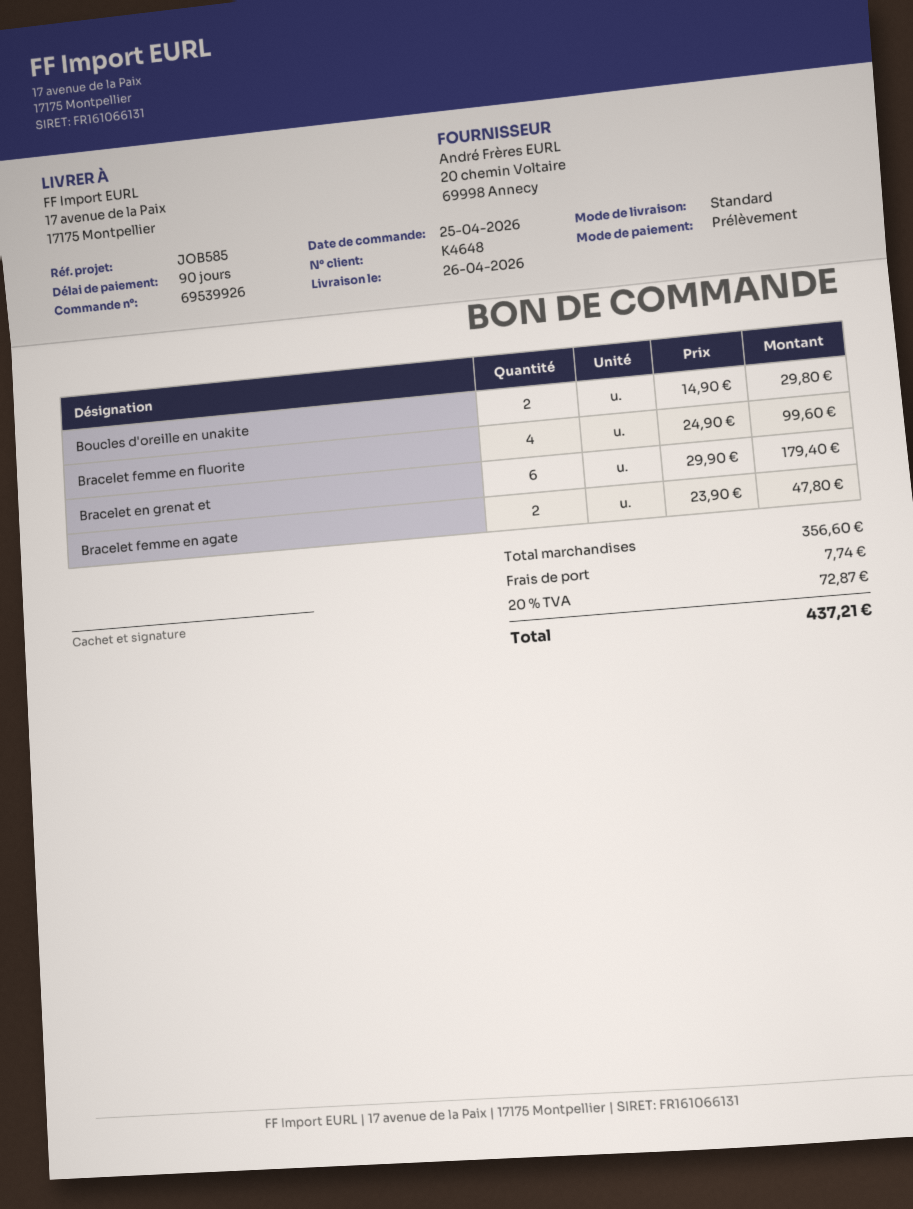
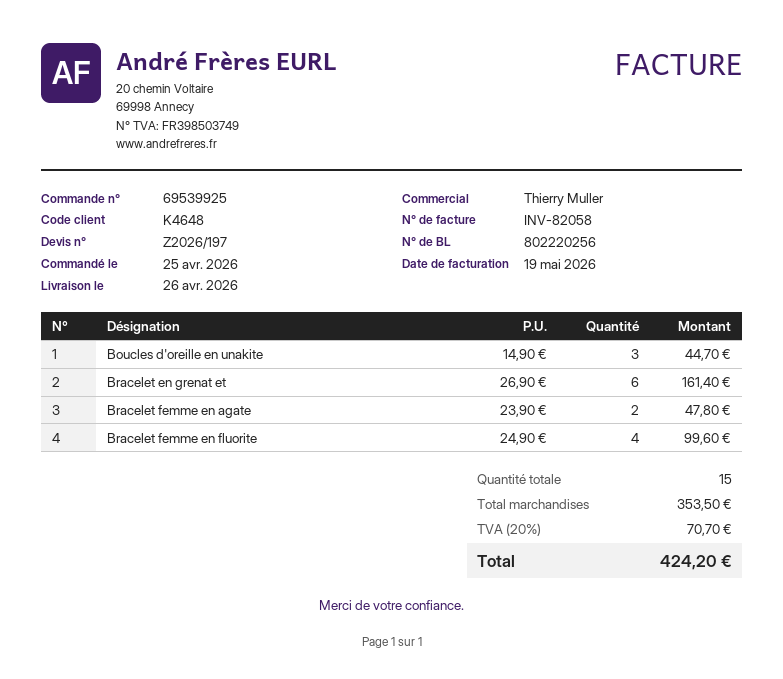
order number: 69539926 -> 69539925
Boucles d'oreille en unakite: 2 x 14.90 = 29.80 -> 3 x 14.90 = 44.70
Bracelet en grenat et: 6 x 29.90 = 179.40 -> 6 x 26.90 = 161.40
subtotal: 356.60 -> 353.50
shipping: 7.74 -> none
tax: 20% = 72.87 -> 20% = 70.70
total: 437.21 -> 424.20

